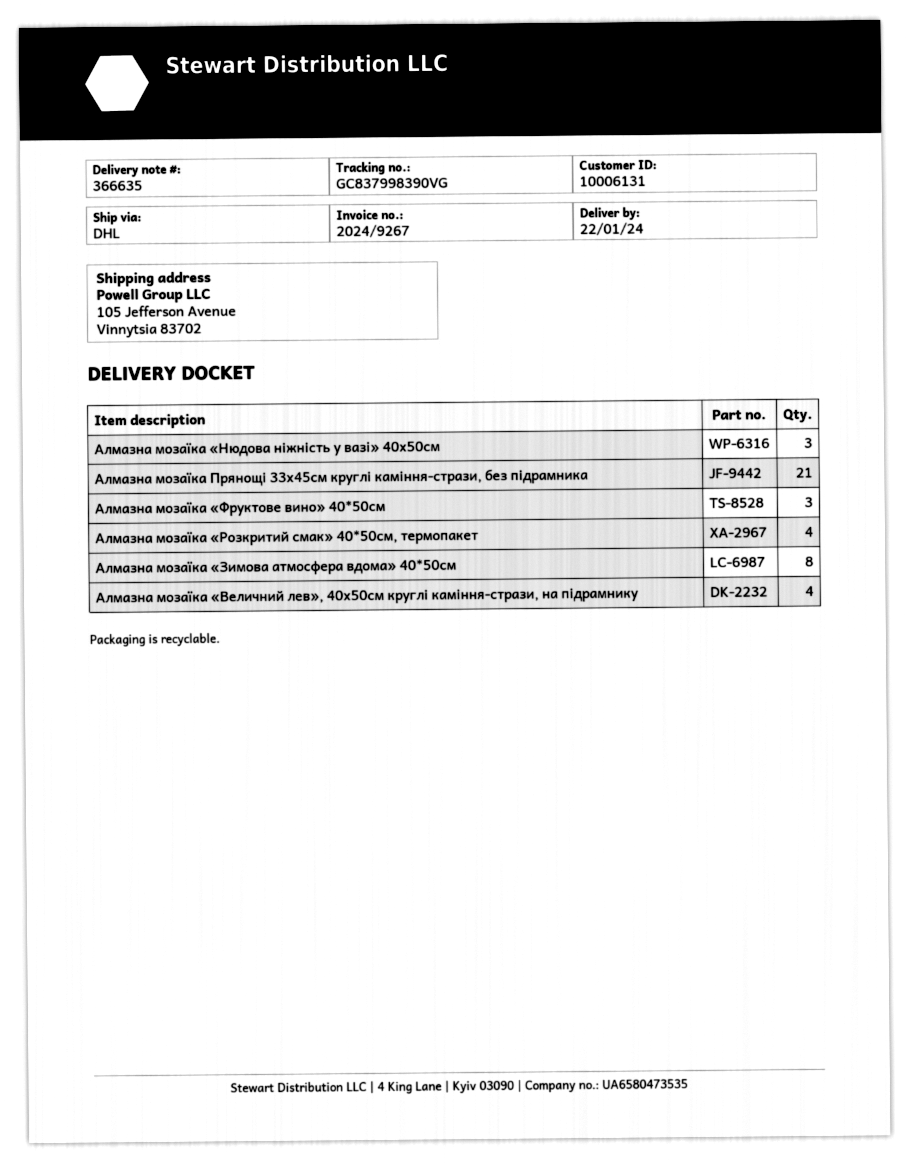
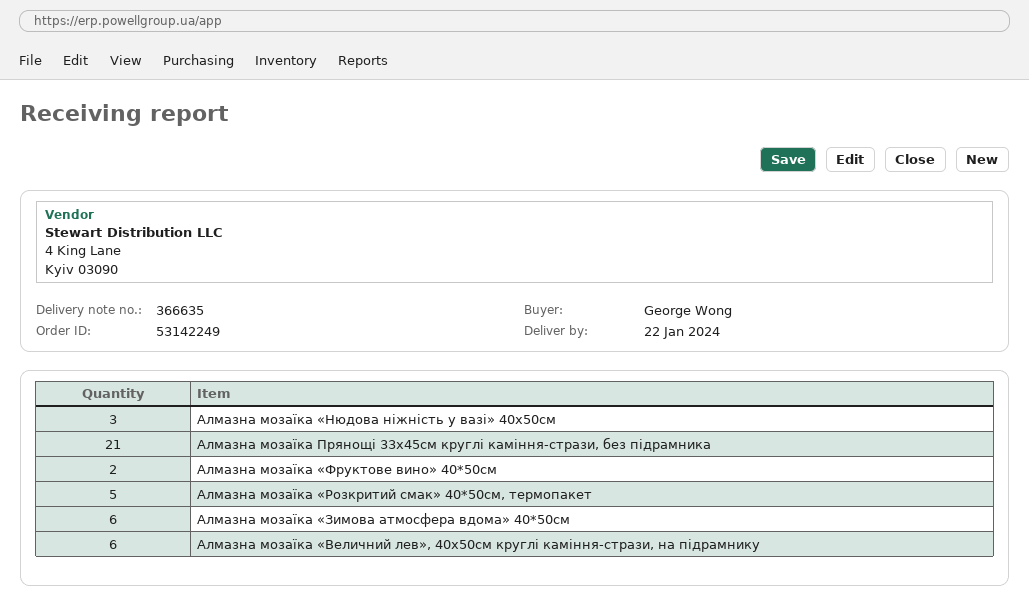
Алмазна мозаїка «Фруктове вино» 40*50см: 3 -> 2
Алмазна мозаїка «Розкритий смак» 40*50см, термопакет: 4 -> 5
Алмазна мозаїка «Зимова атмосфера вдома» 40*50см: 8 -> 6
Алмазна мозаїка «Величний лев», 40х50см круглі каміння-стрази, на підрамнику: 4 -> 6

